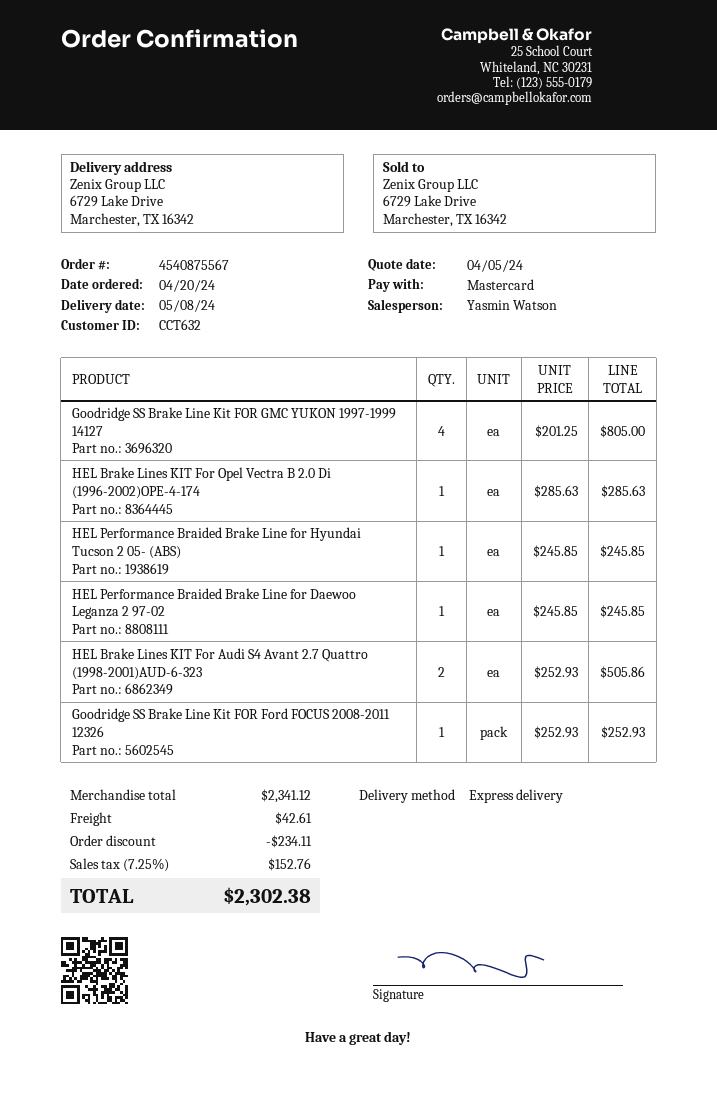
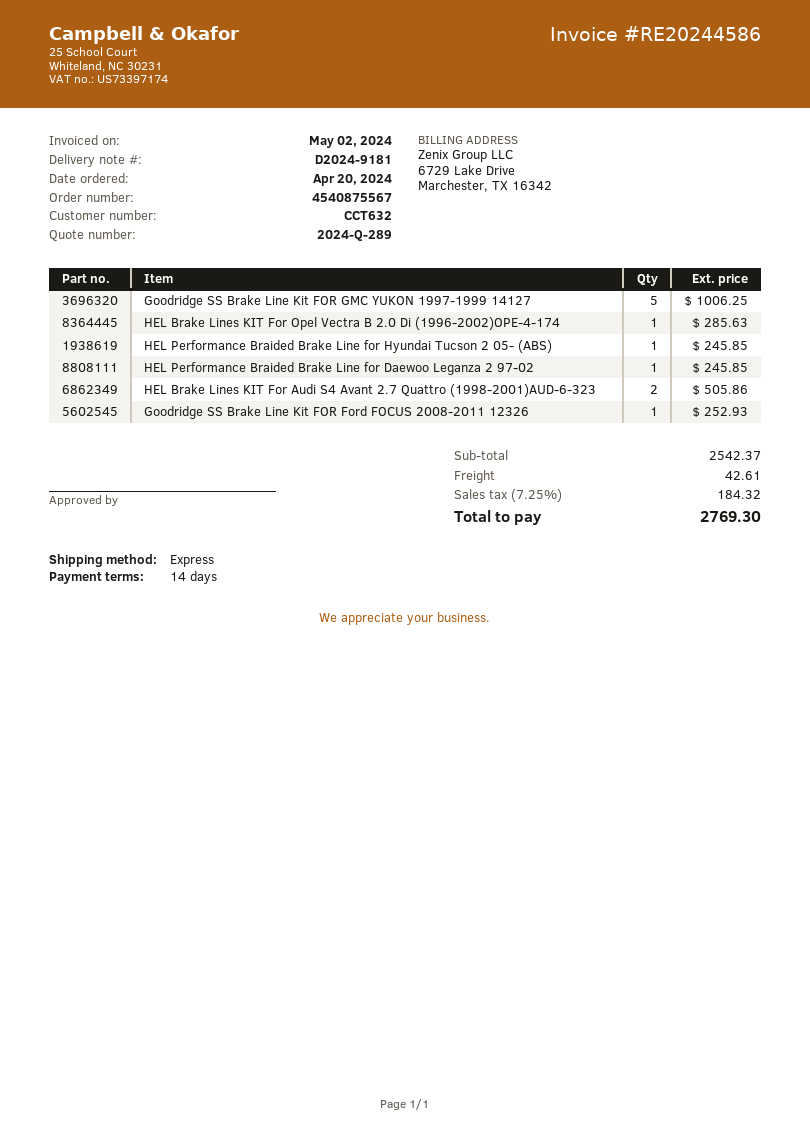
Goodridge SS Brake Line Kit FOR GMC YUKON 1997-1999 14127: 4 for 805.00 -> 5 for 1006.25
subtotal: 2341.12 -> 2542.37
discount: 234.11 -> none
tax: 7.25% = 152.76 -> 7.25% = 184.32
total: 2302.38 -> 2769.30

